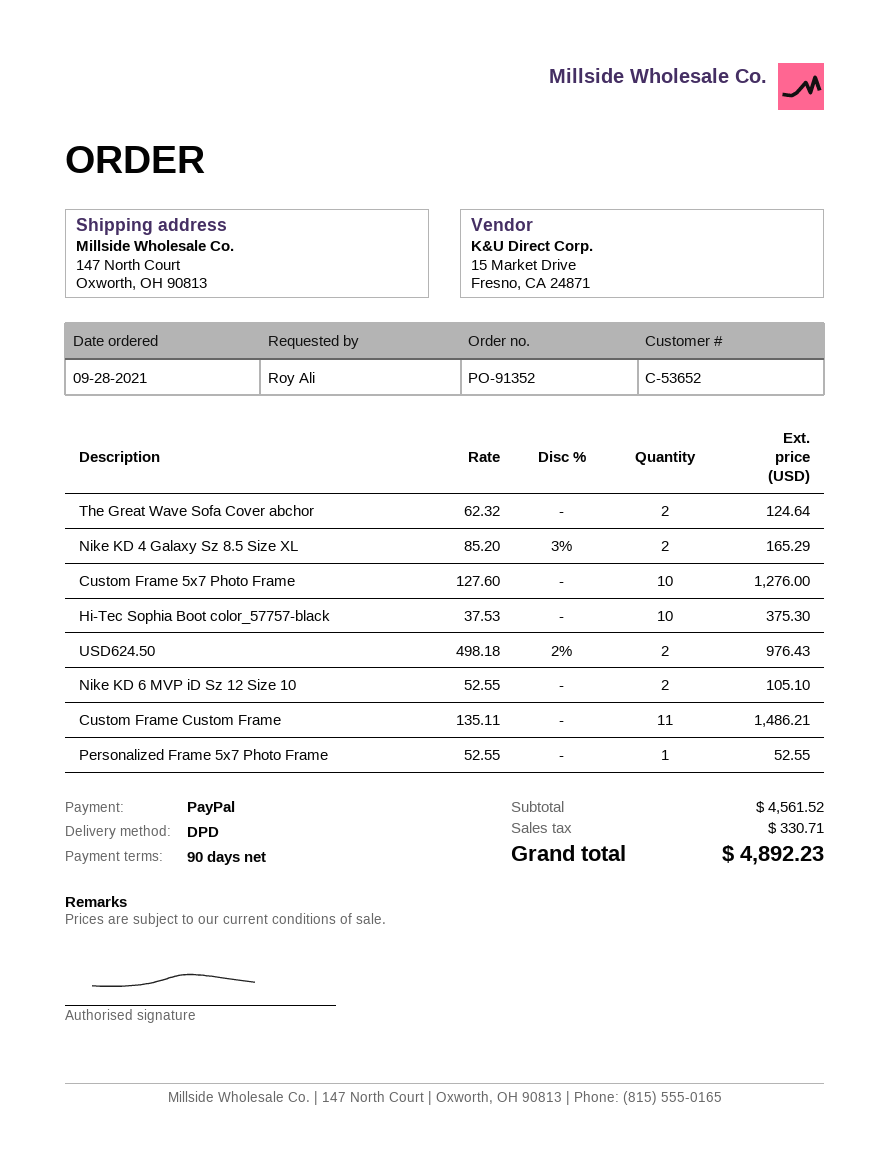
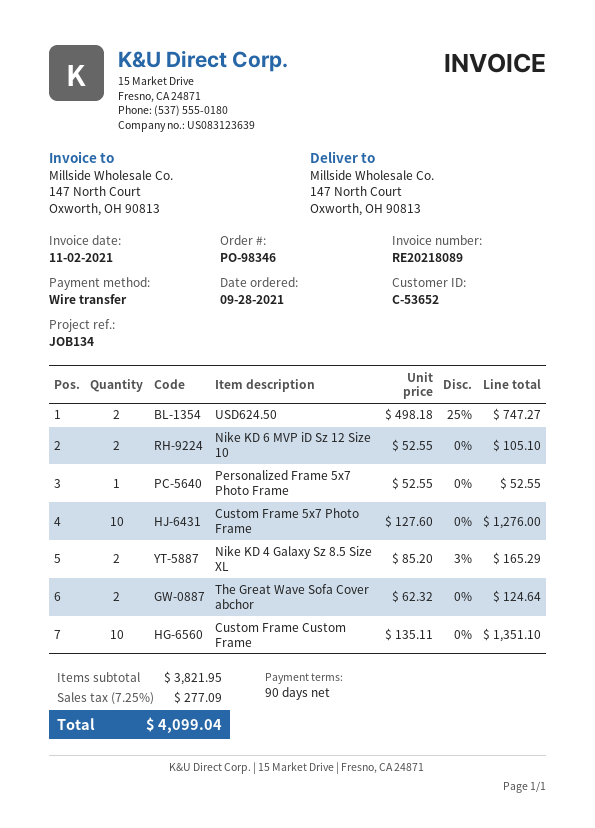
order number: PO-91352 -> PO-98346
payment method: PayPal -> bank transfer
Hi-Tec Sophia Boot color_57757-black: 10 x 37.53 = 375.30 -> none
USD624.50: 2 x 498.18 - 2% = 976.43 -> 2 x 498.18 - 25% = 747.27
Custom Frame Custom Frame: 11 x 135.11 = 1486.21 -> 10 x 135.11 = 1351.10
subtotal: 4561.52 -> 3821.95
tax: 330.71 -> 277.09
total: 4892.23 -> 4099.04

